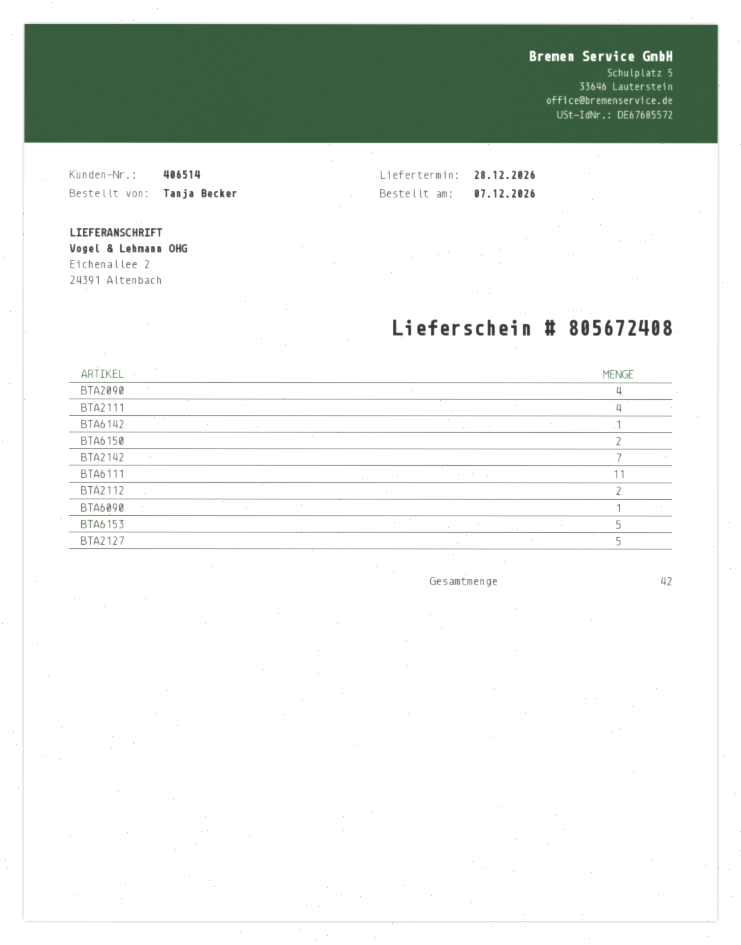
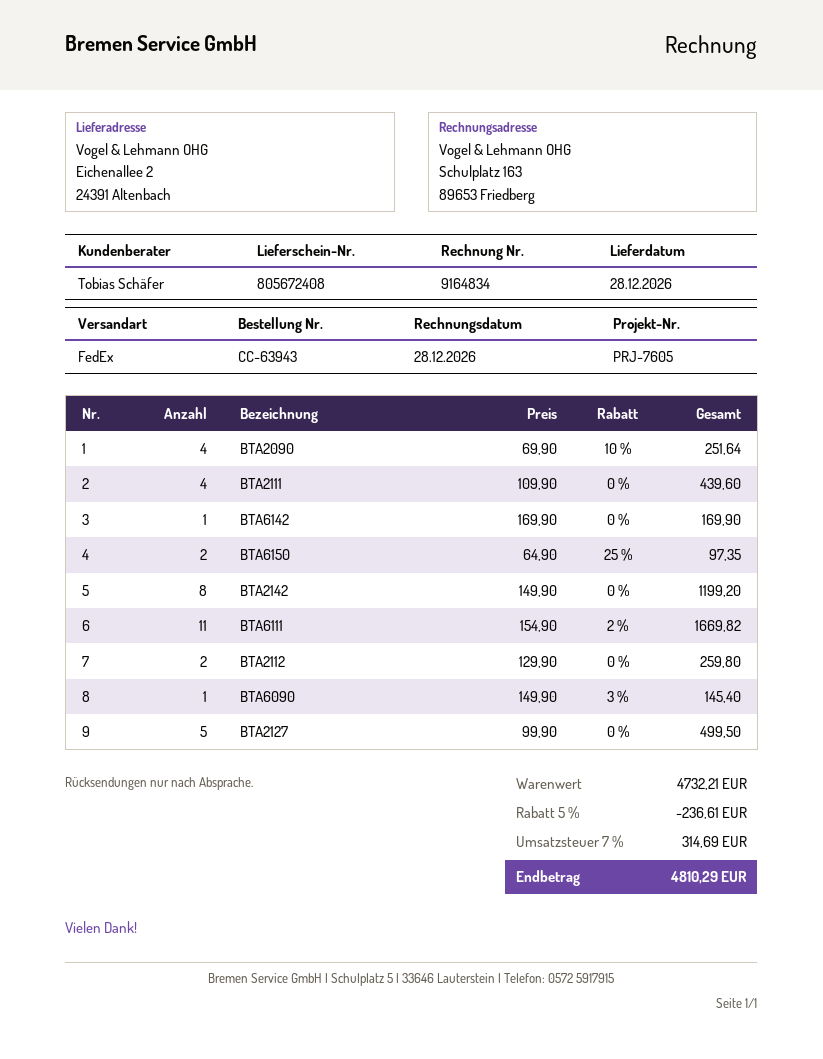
BTA2142: 7 -> 8
BTA6153: 5 -> none

